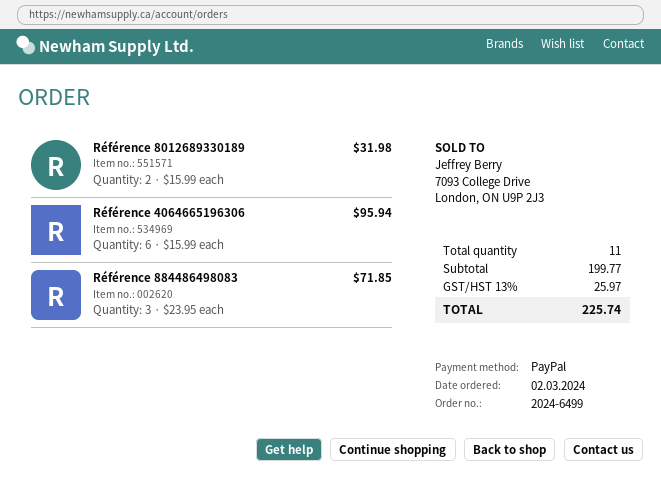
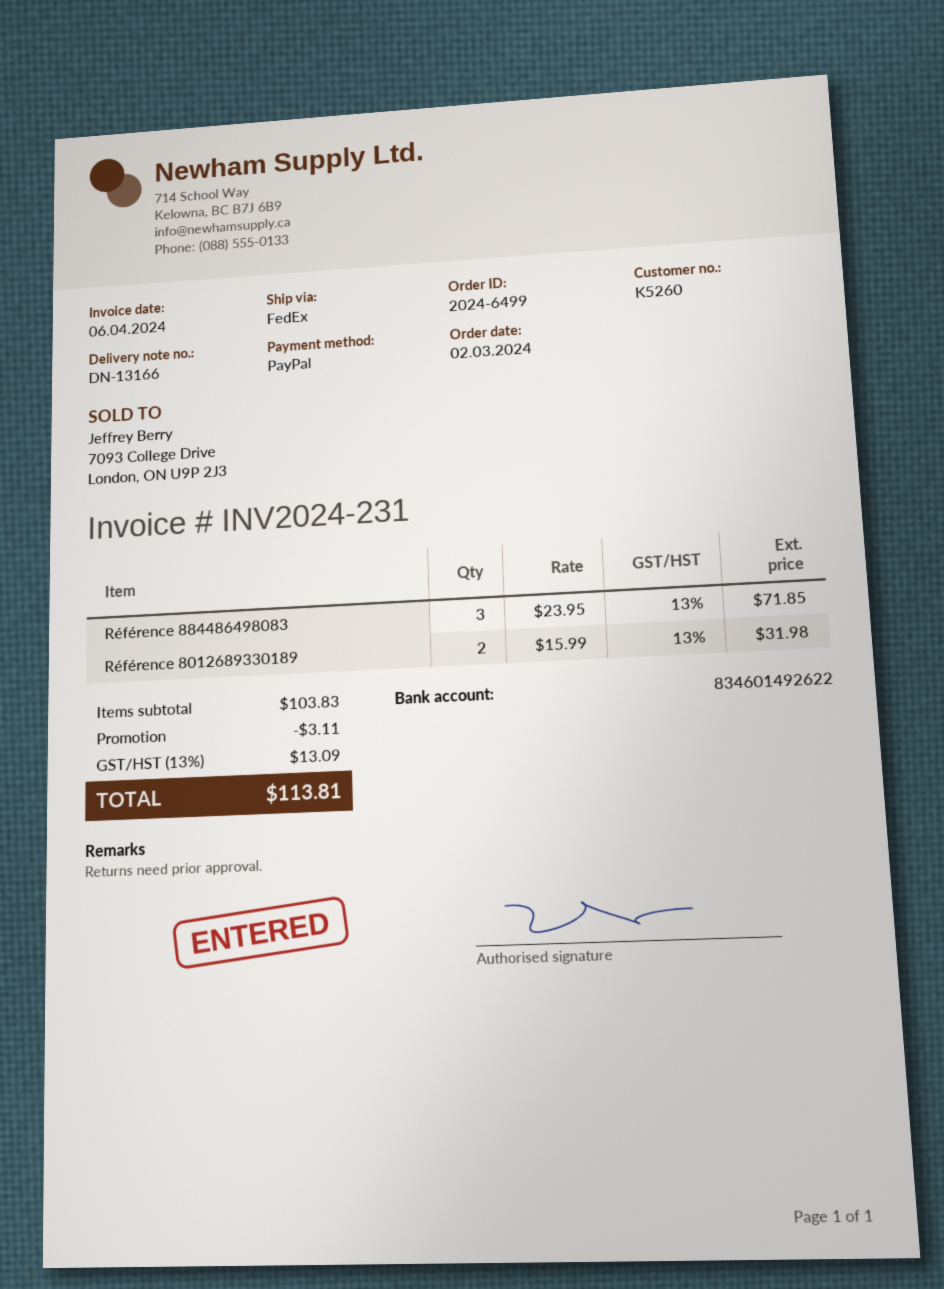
Référence 4064665196306: 6 x 15.99 = 95.94 -> none
subtotal: 199.77 -> 103.83
discount: none -> 3.11
tax: 13% = 25.97 -> 13% = 13.09
total: 225.74 -> 113.81

